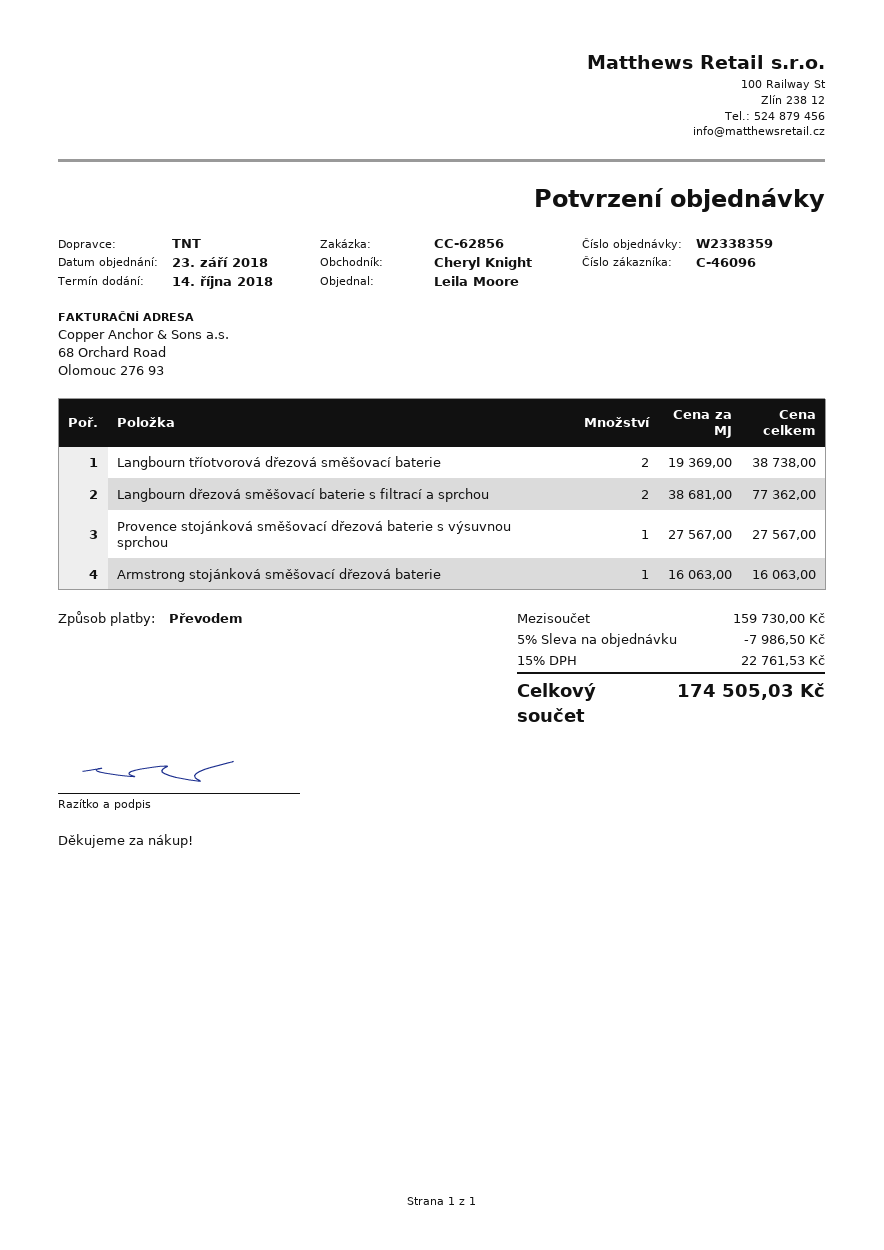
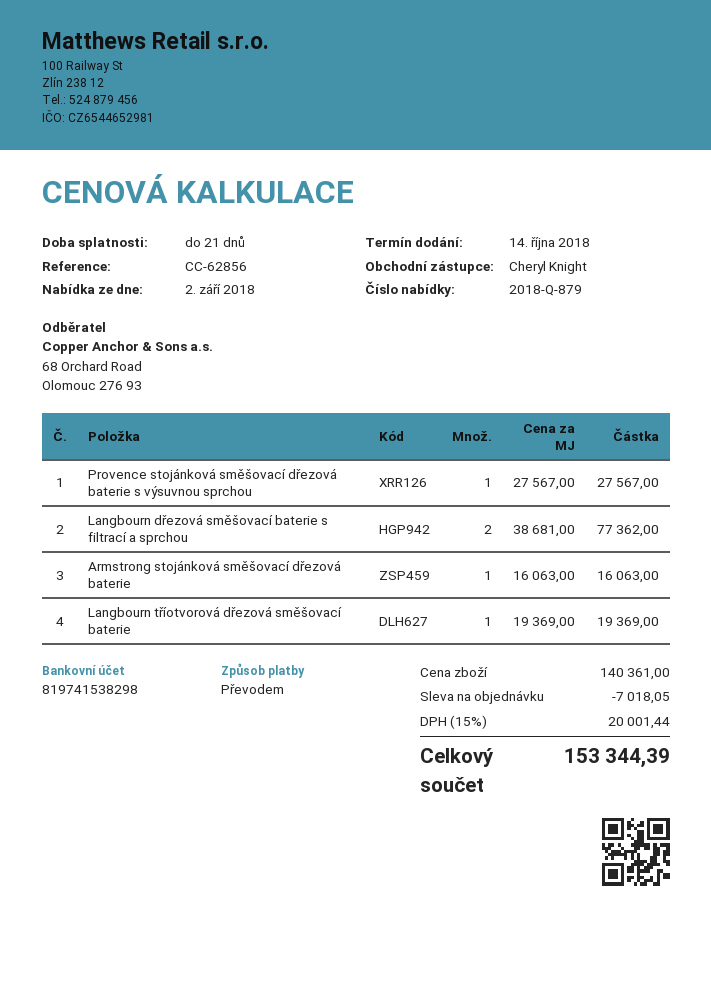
Langbourn tříotvorová dřezová směšovací baterie: 2 x 19369.00 = 38738.00 -> 1 x 19369.00 = 19369.00
subtotal: 159730.00 -> 140361.00
discount: 7986.50 -> 7018.05
tax: 15% = 22761.53 -> 15% = 20001.44
total: 174505.03 -> 153344.39

